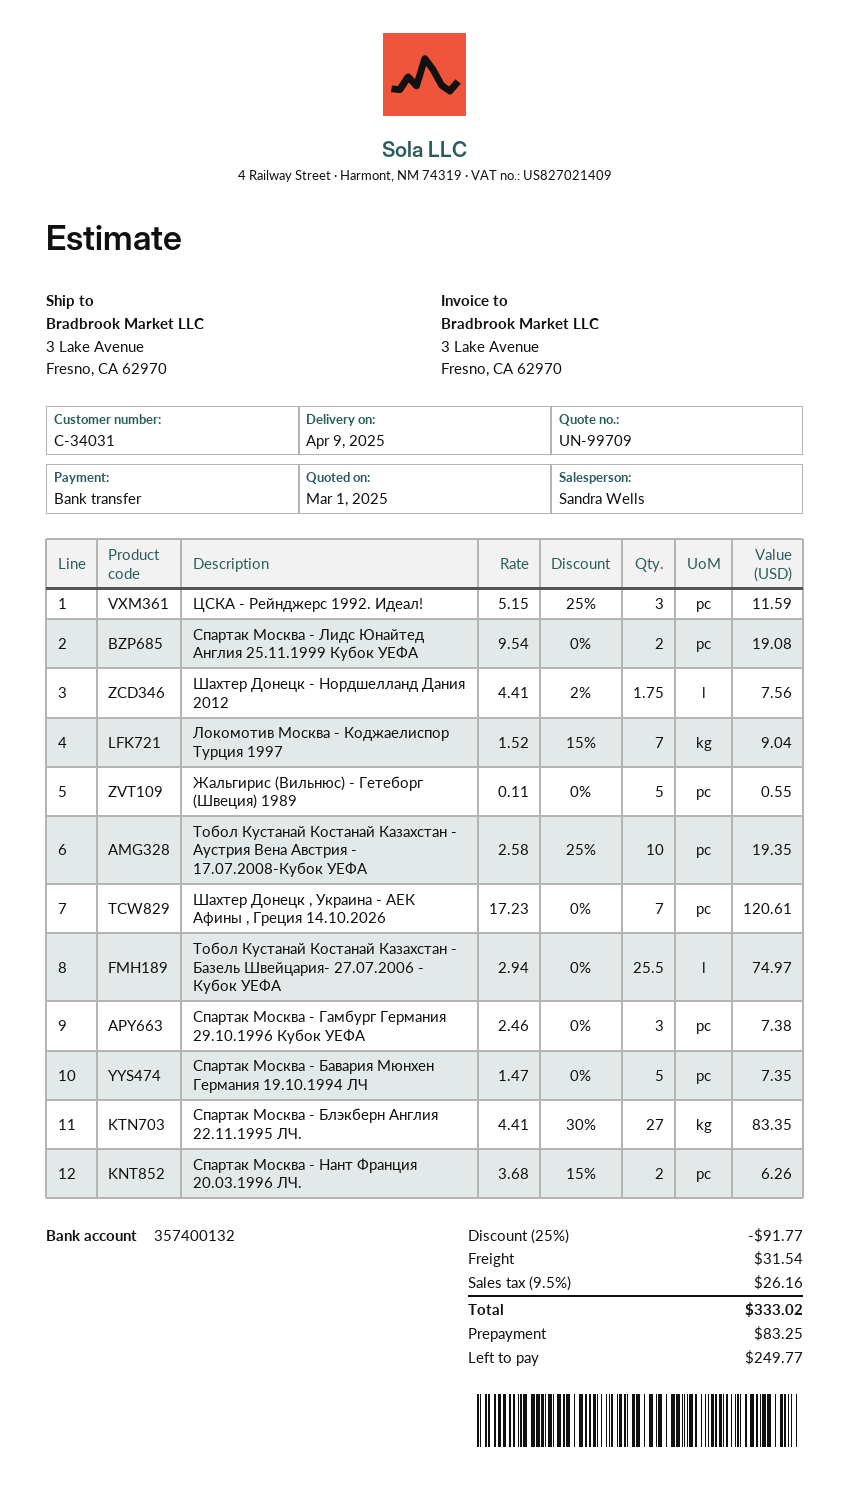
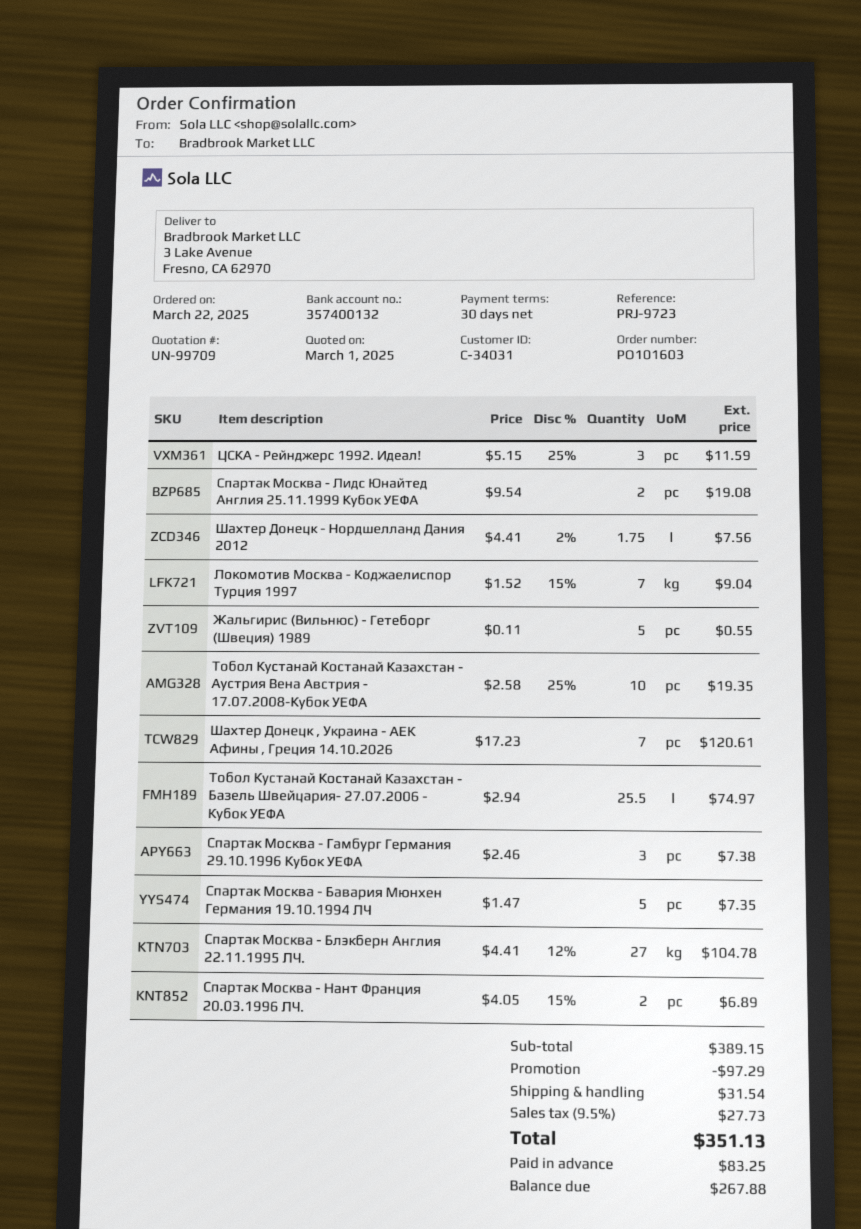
Спартак Москва - Блэкберн Англия 22.11.1995 ЛЧ.: 27 x 4.41 - 30% = 83.35 -> 27 x 4.41 - 12% = 104.78
Спартак Москва - Нант Франция 20.03.1996 ЛЧ.: 2 x 3.68 - 15% = 6.26 -> 2 x 4.05 - 15% = 6.89
discount: 91.77 -> 97.29
tax: 9.5% = 26.16 -> 9.5% = 27.73
total: 333.02 -> 351.13
balance: 249.77 -> 267.88

